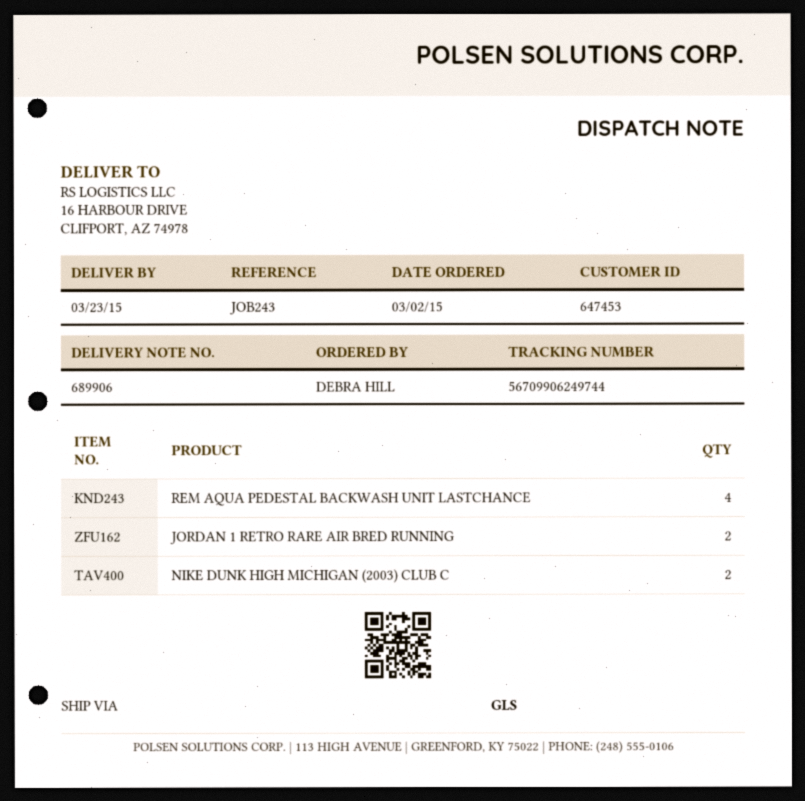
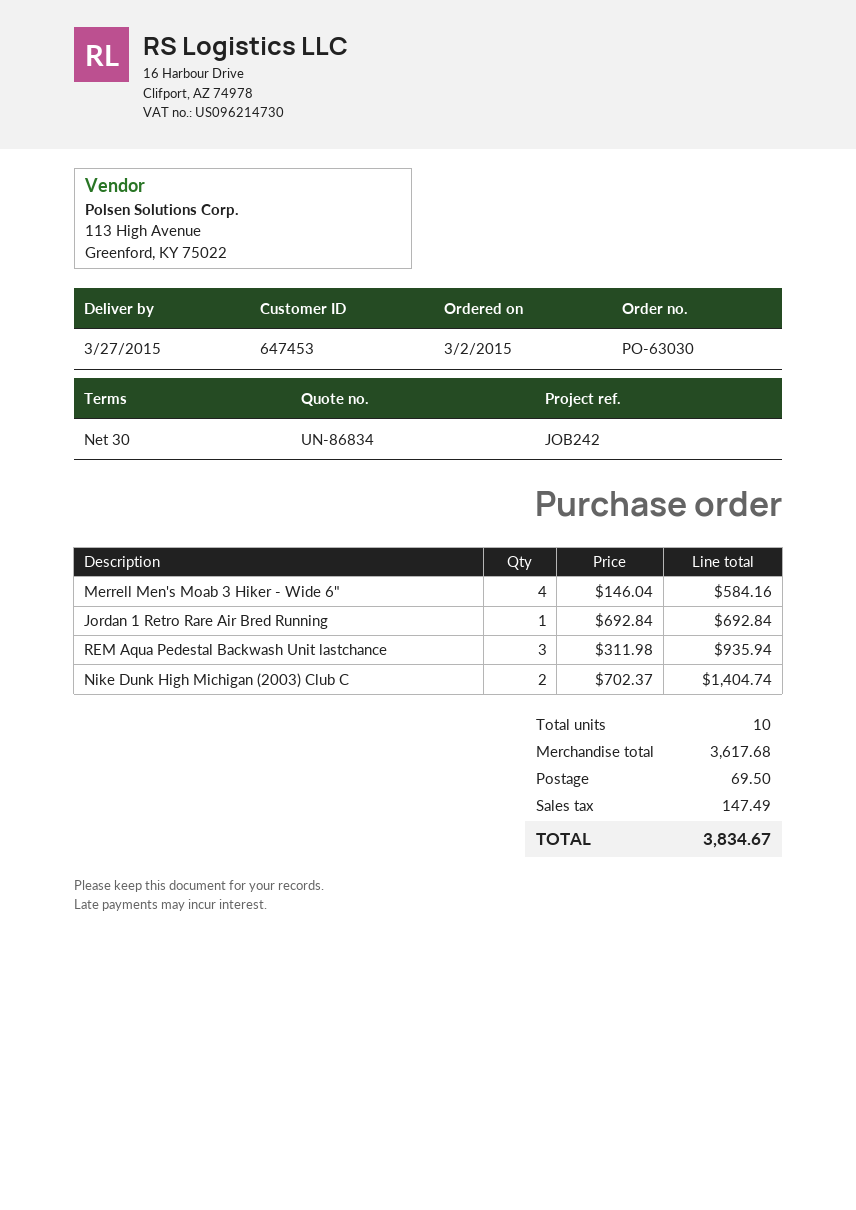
delivery date: 2015-03-23 -> 2015-03-27
reference: JOB243 -> JOB242
REM AQUA PEDESTAL BACKWASH UNIT LASTCHANCE: 4 -> 3
JORDAN 1 RETRO RARE AIR BRED RUNNING: 2 -> 1
Merrell Men's Moab 3 Hiker - Wide 6": none -> 4

